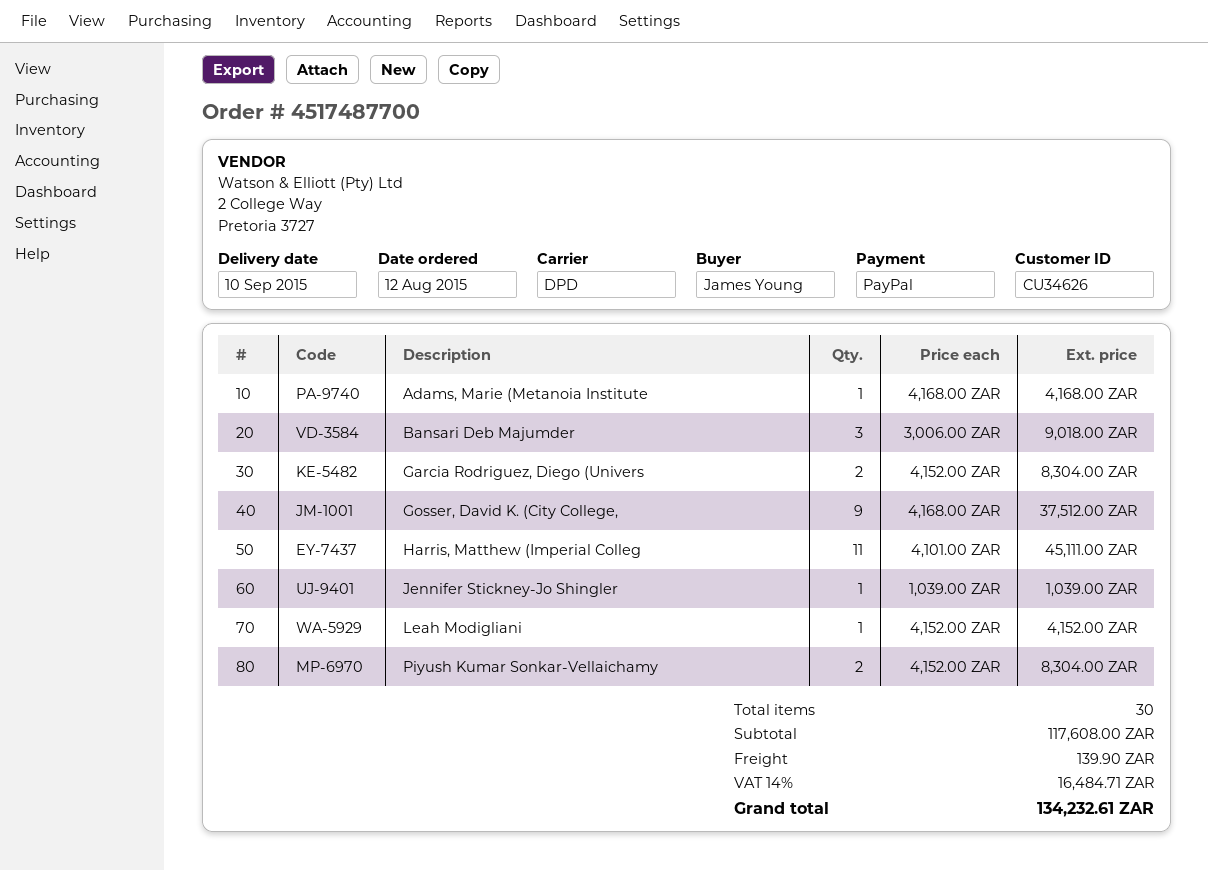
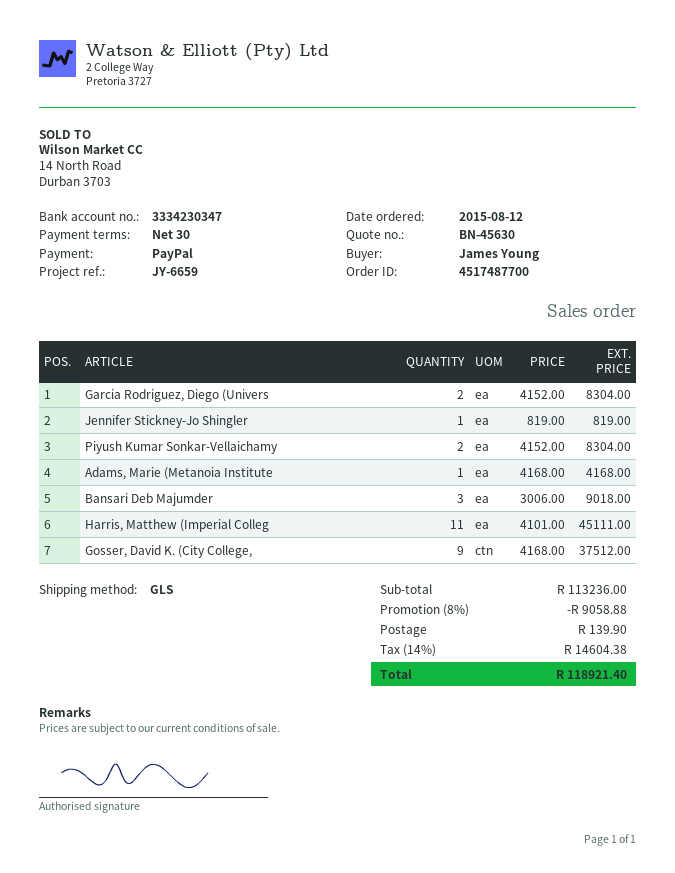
shipping method: DPD -> GLS
Jennifer Stickney-Jo Shingler: 1 x 1039.00 = 1039.00 -> 1 x 819.00 = 819.00
Leah Modigliani: 1 x 4152.00 = 4152.00 -> none
subtotal: 117608.00 -> 113236.00
discount: none -> 8% = 9058.88
tax: 14% = 16484.71 -> 14% = 14604.38
total: 134232.61 -> 118921.40

